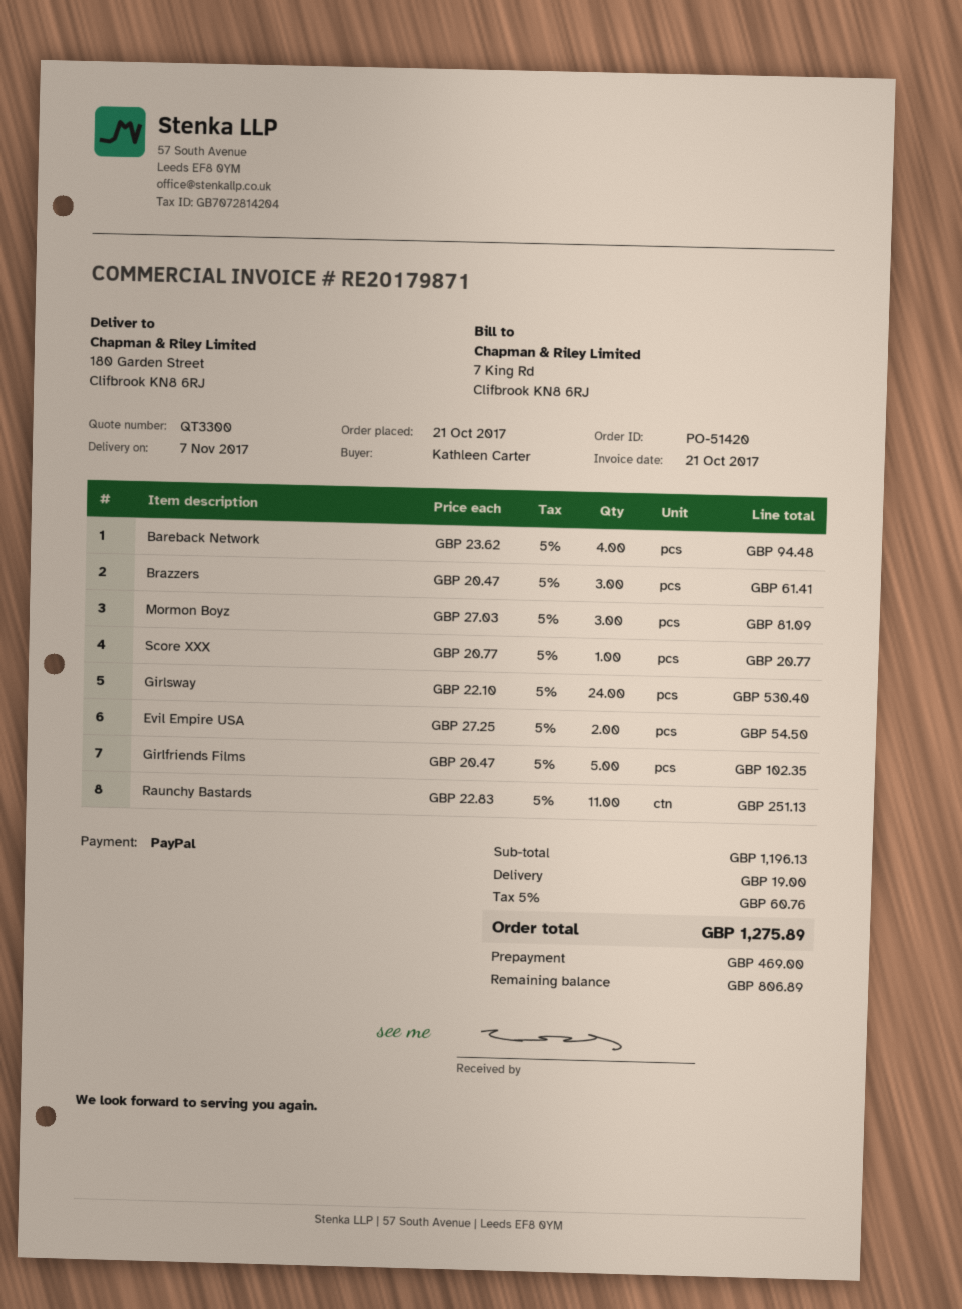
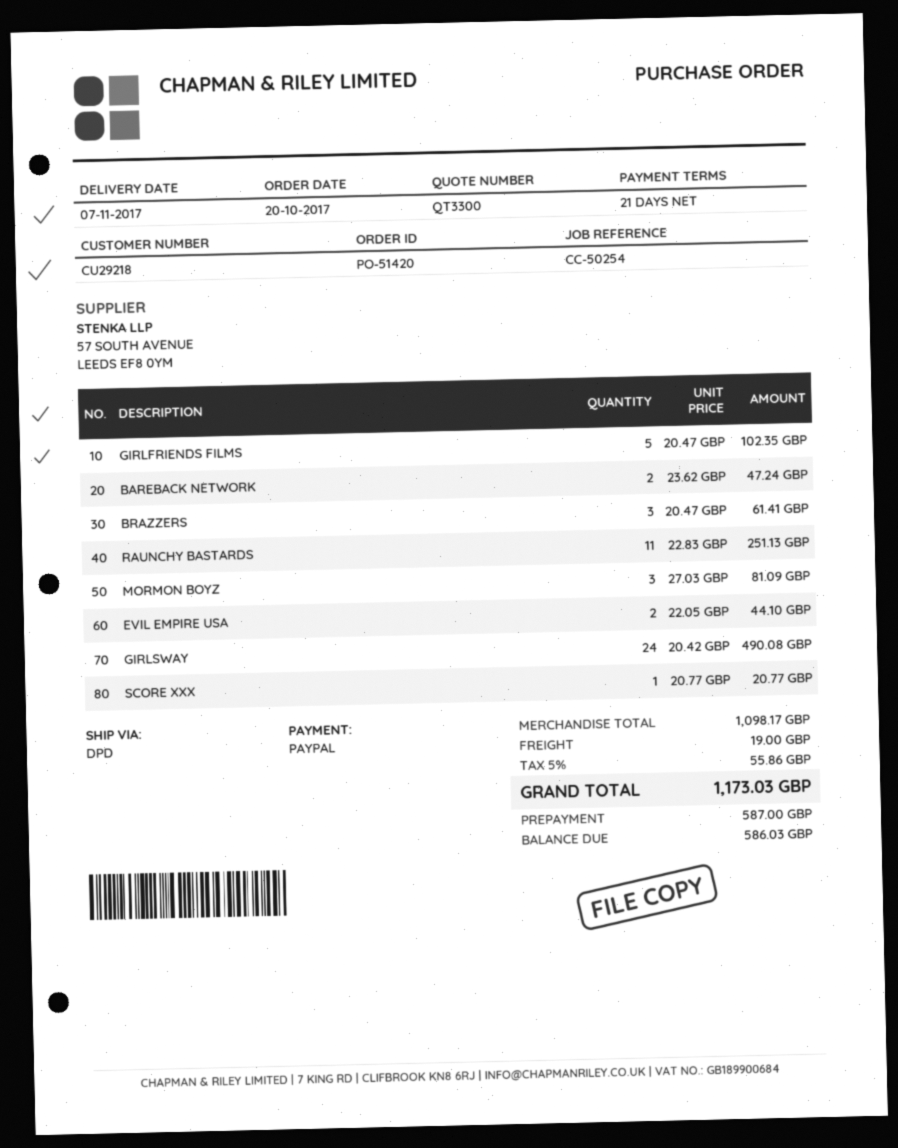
order date: 2017-10-21 -> 2017-10-20
Bareback Network: 4 x 23.62 = 94.48 -> 2 x 23.62 = 47.24
Girlsway: 24 x 22.10 = 530.40 -> 24 x 20.42 = 490.08
Evil Empire USA: 2 x 27.25 = 54.50 -> 2 x 22.05 = 44.10
subtotal: 1196.13 -> 1098.17
tax: 5% = 60.76 -> 5% = 55.86
total: 1275.89 -> 1173.03
deposit: 469.00 -> 587.00
balance: 806.89 -> 586.03

